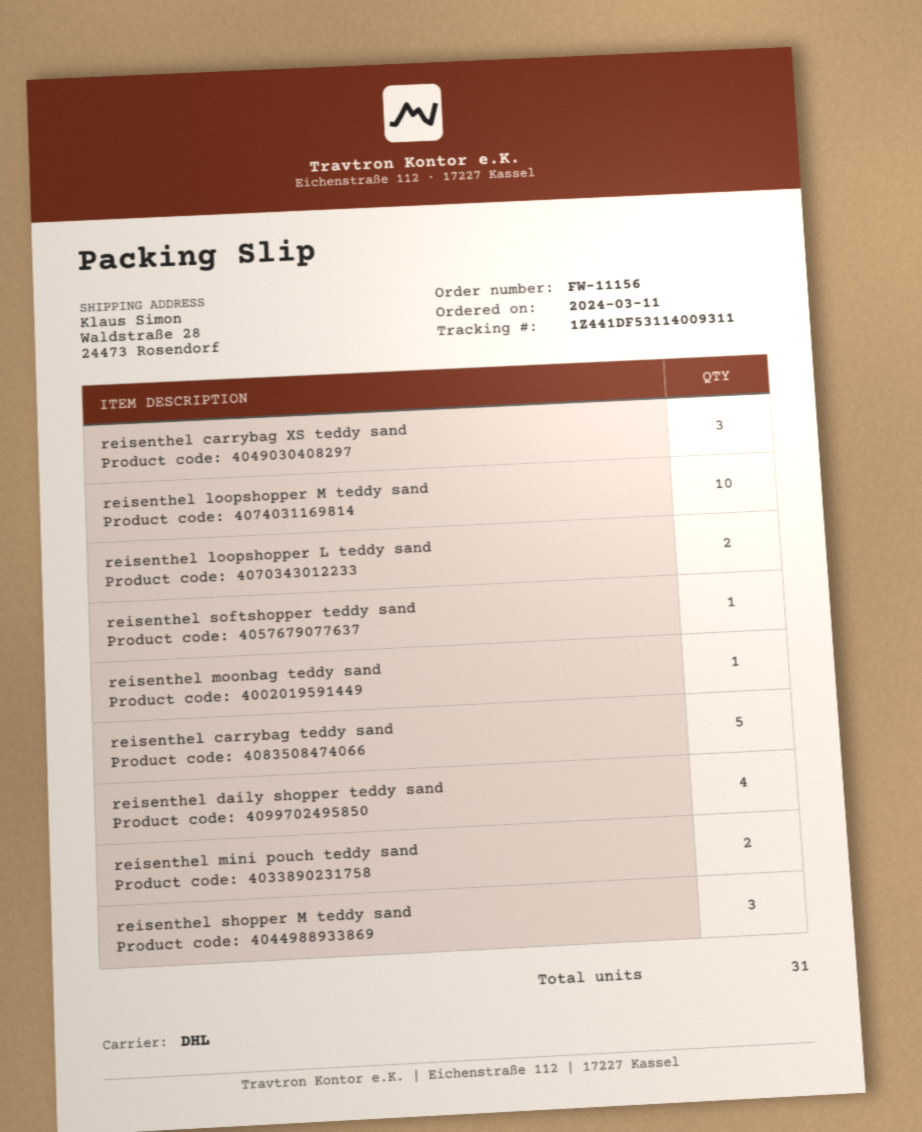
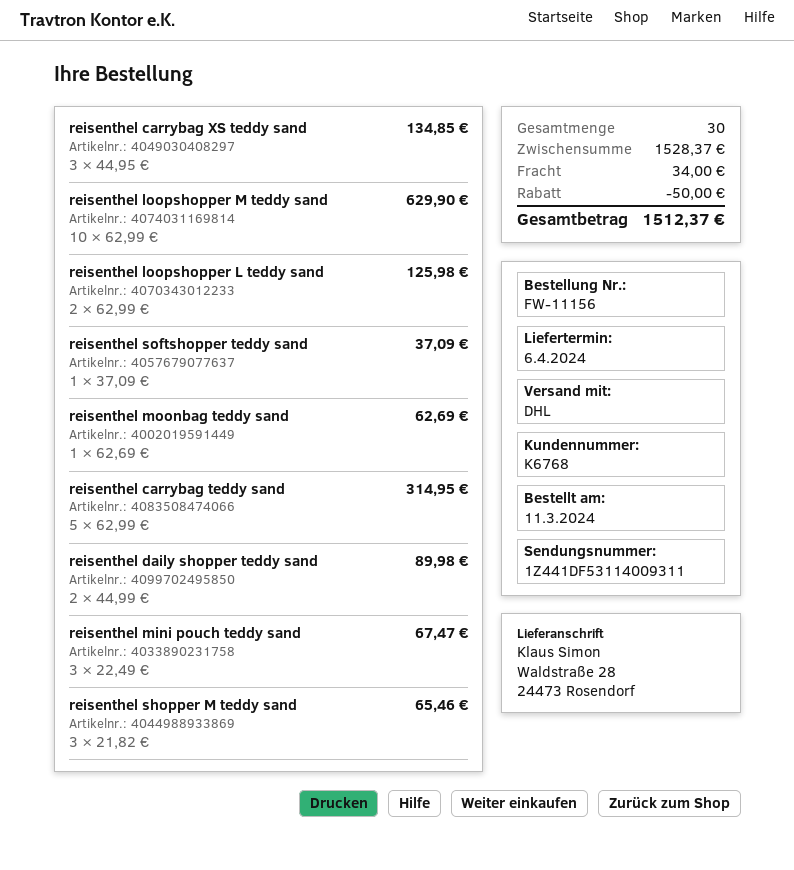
reisenthel daily shopper teddy sand: 4 -> 2
reisenthel mini pouch teddy sand: 2 -> 3
total quantity: 31 -> 30

